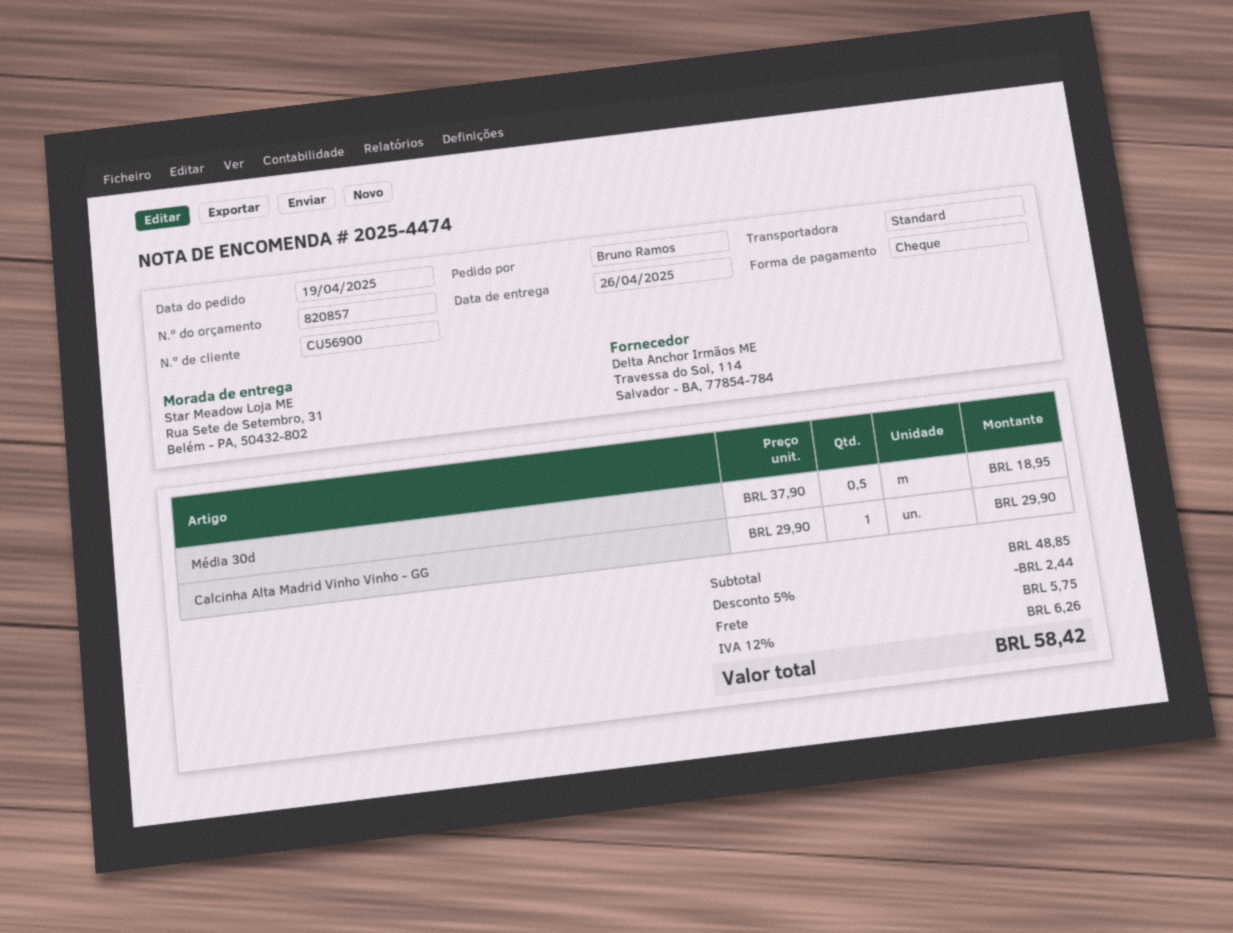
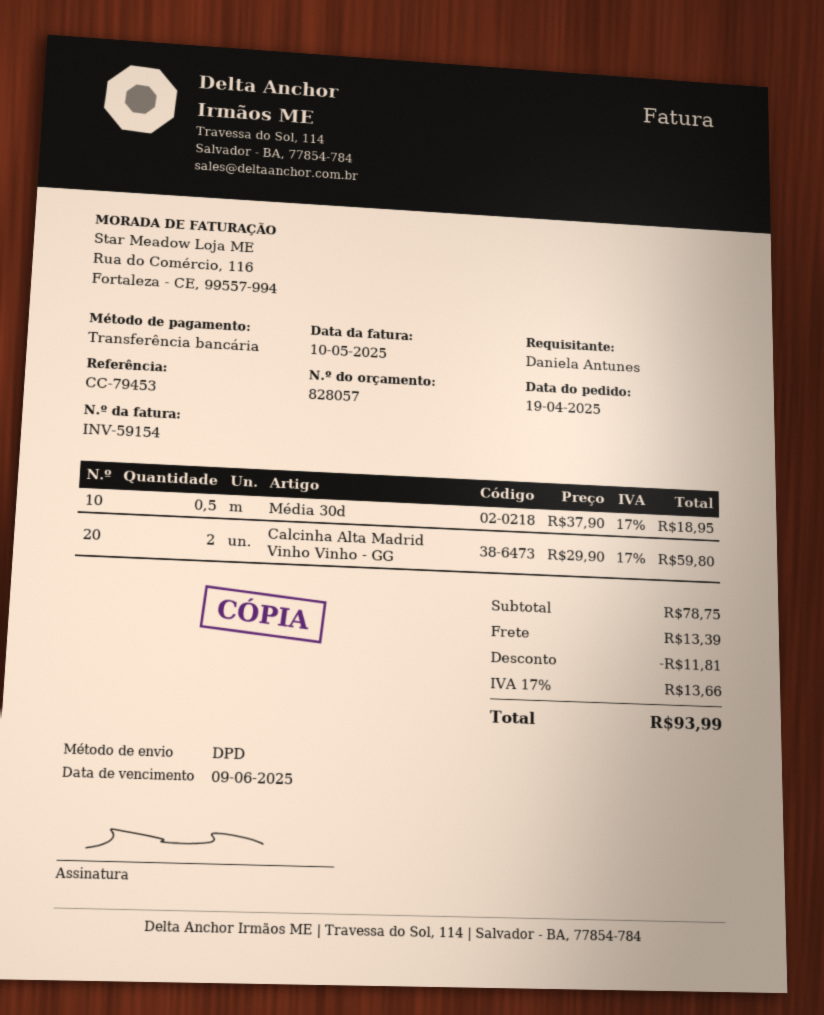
quote number: 820857 -> 828057
ordered by: Bruno Ramos -> Daniela Antunes
payment method: cheque -> bank transfer
shipping method: standard -> DPD
Calcinha Alta Madrid Vinho Vinho - GG: 1 x 29.90 = 29.90 -> 2 x 29.90 = 59.80
subtotal: 48.85 -> 78.75
discount: 2.44 -> 11.81
shipping: 5.75 -> 13.39
tax: 12% = 6.26 -> 17% = 13.66
total: 58.42 -> 93.99

